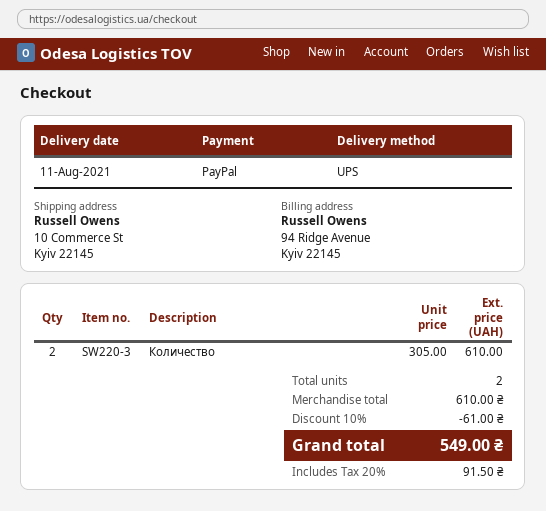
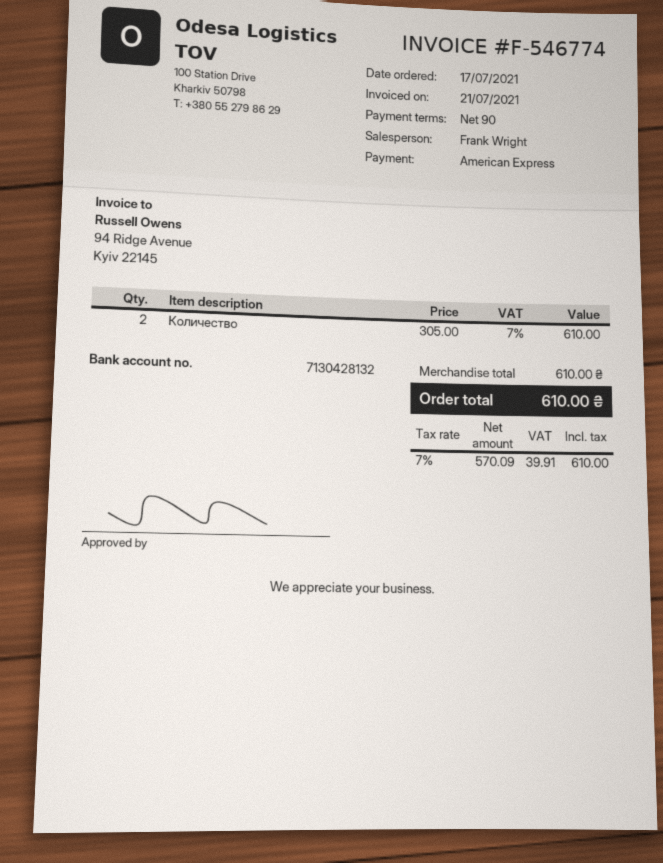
payment method: PayPal -> American Express
discount: 10% = 61.00 -> none
tax: 20% = 91.50 -> 7% = 39.91
total: 549.00 -> 610.00

